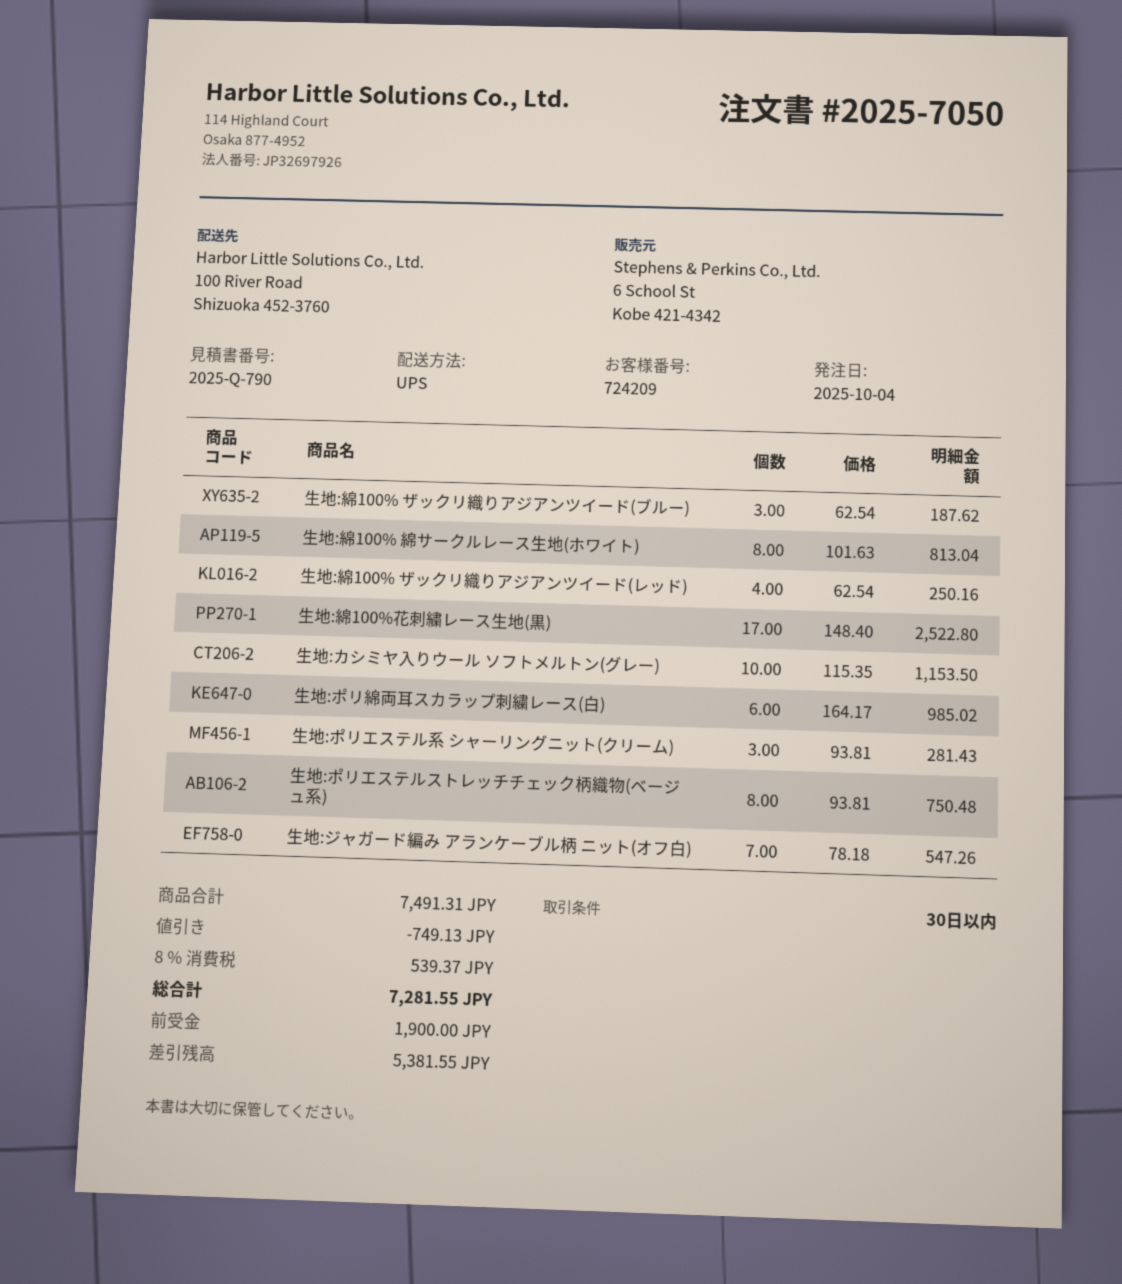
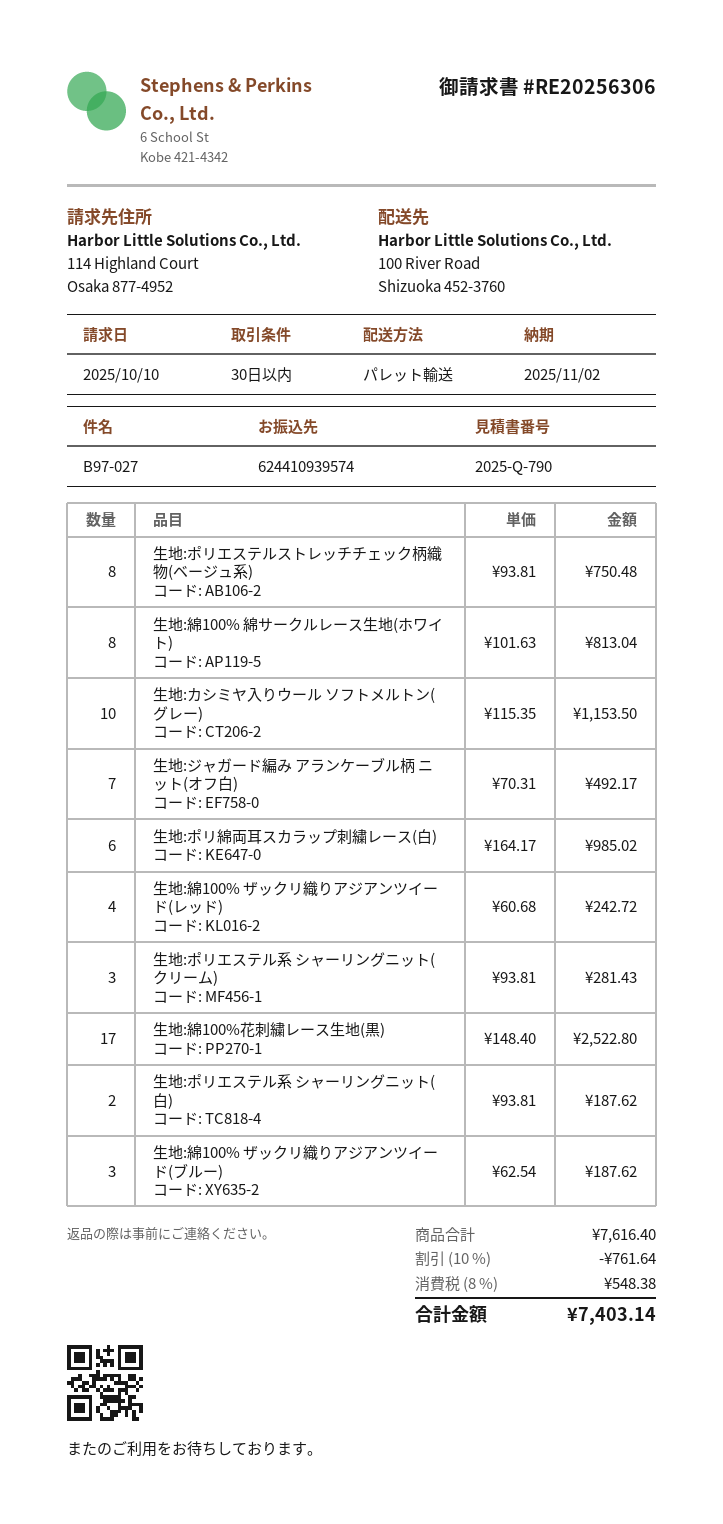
shipping method: UPS -> pallet freight
生地:綿100% ザックリ織りアジアンツイード(レッド): 4 x 62.54 = 250.16 -> 4 x 60.68 = 242.72
生地:ジャガード編み アランケーブル柄 ニット(オフ白): 7 x 78.18 = 547.26 -> 7 x 70.31 = 492.17
生地:ポリエステル系 シャーリングニット(白): none -> 2 x 93.81 = 187.62
subtotal: 7491.31 -> 7616.40
discount: 749.13 -> 761.64
tax: 8% = 539.37 -> 8% = 548.38
total: 7281.55 -> 7403.14

